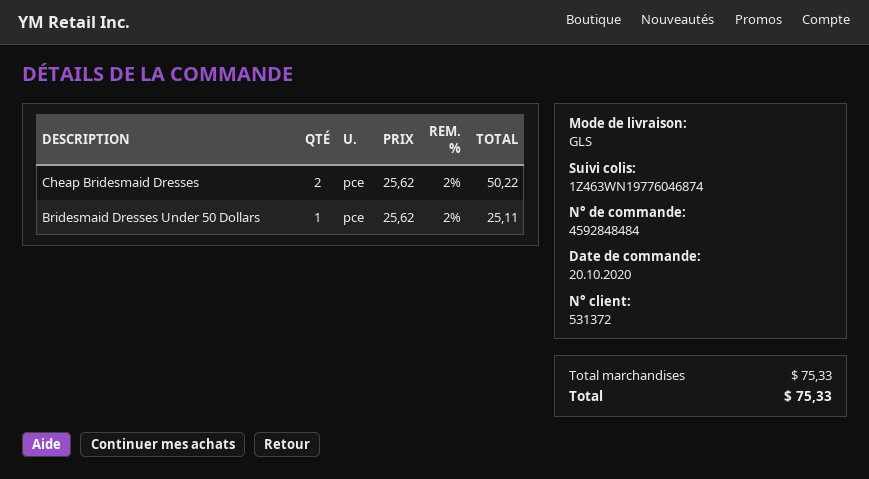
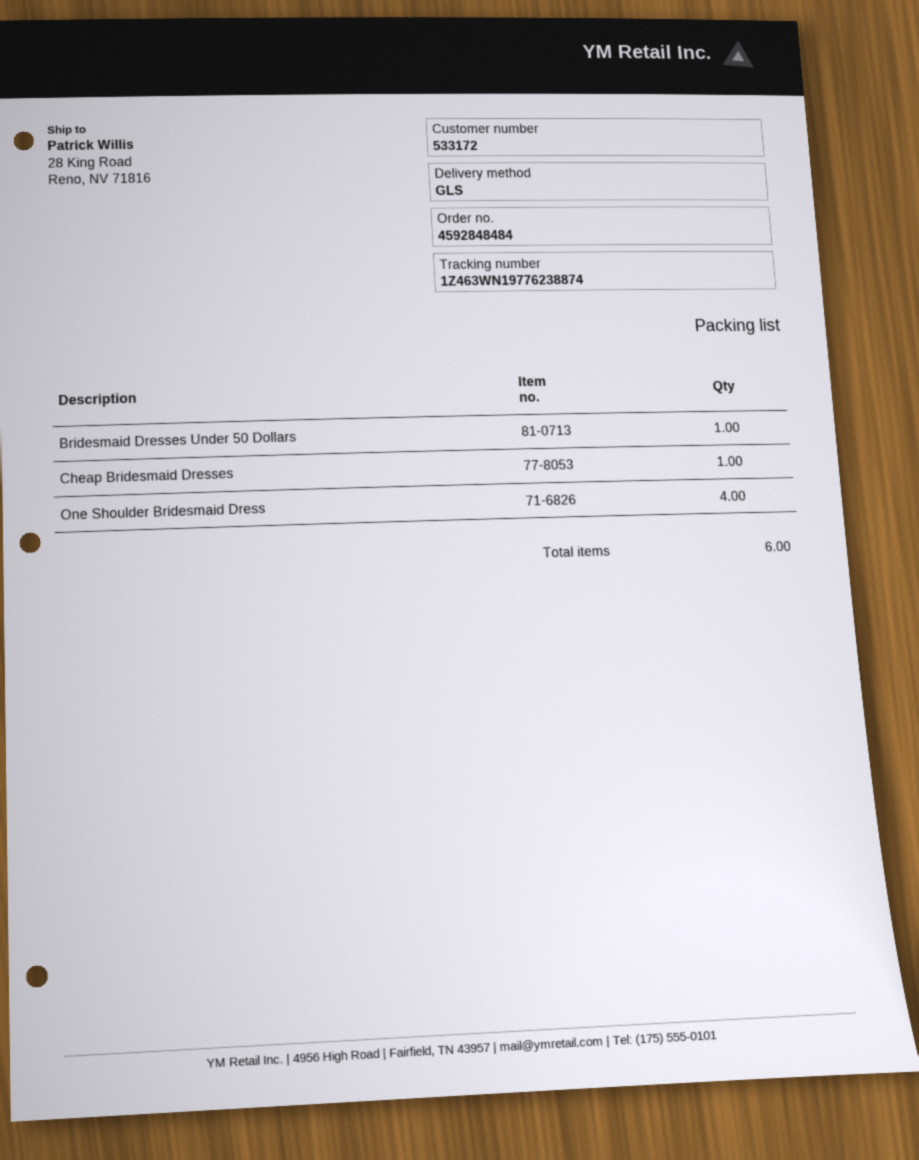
customer number: 531372 -> 533172
tracking number: 1Z463WN19776046874 -> 1Z463WN19776238874
Cheap Bridesmaid Dresses: 2 -> 1
One Shoulder Bridesmaid Dress: none -> 4

